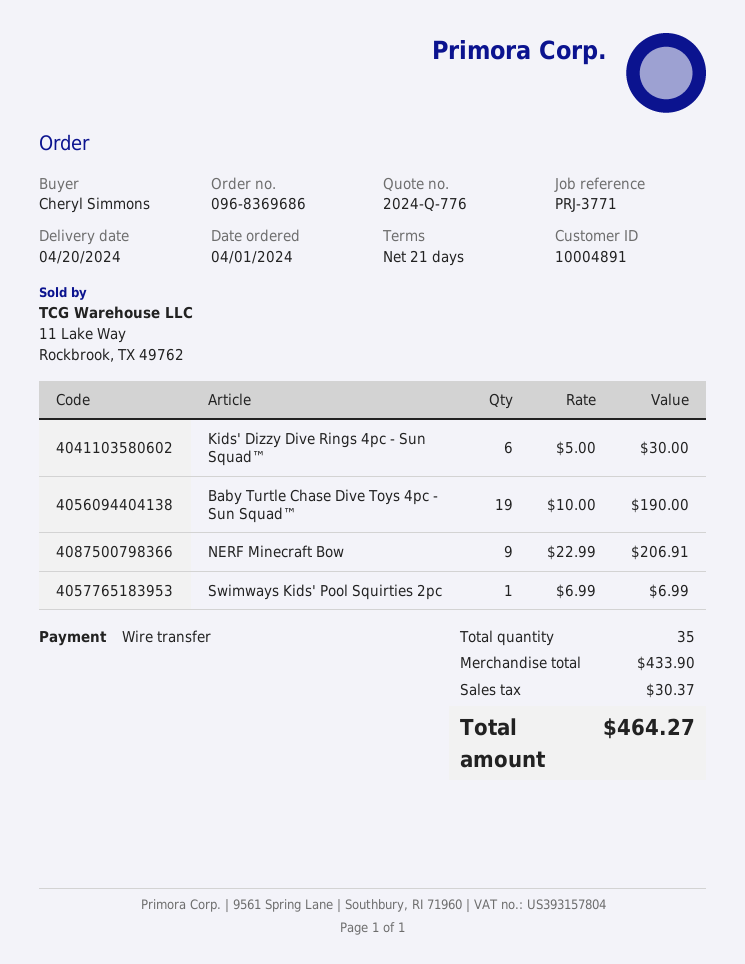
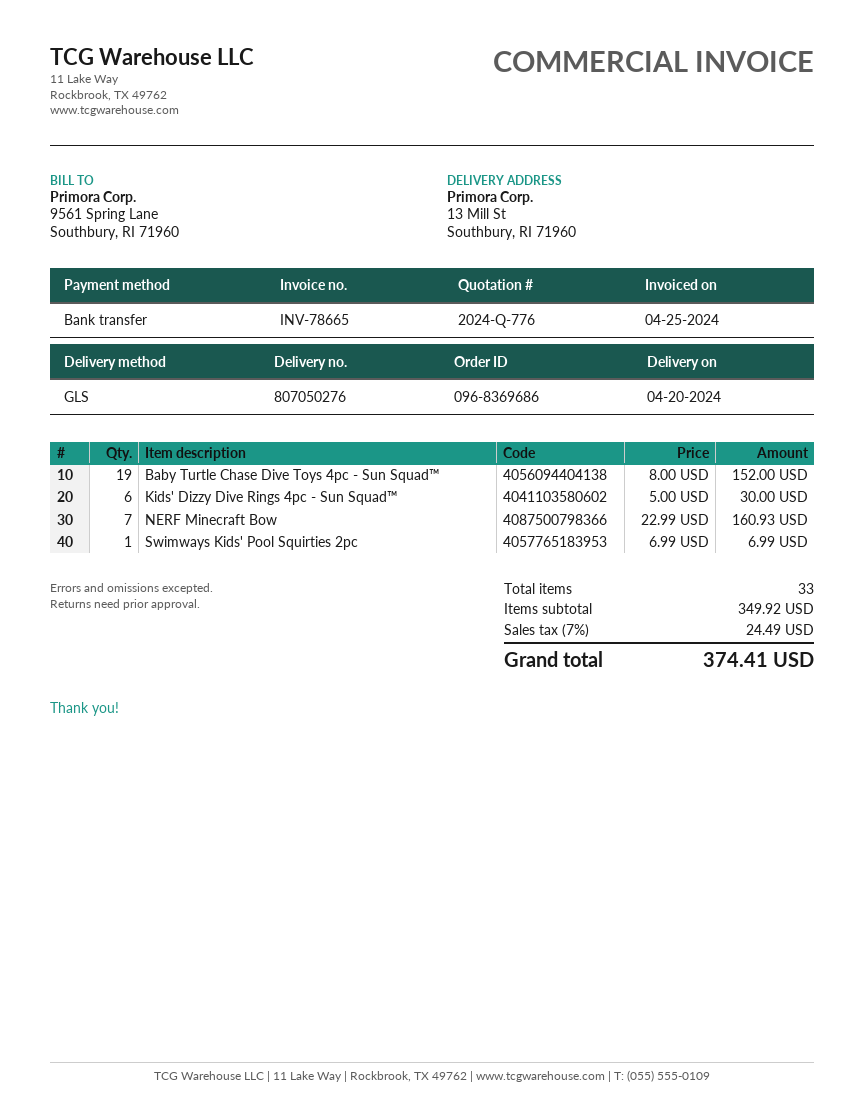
Baby Turtle Chase Dive Toys 4pc - Sun Squad™: 19 x 10.00 = 190.00 -> 19 x 8.00 = 152.00
NERF Minecraft Bow: 9 x 22.99 = 206.91 -> 7 x 22.99 = 160.93
total quantity: 35 -> 33
subtotal: 433.90 -> 349.92
tax: 30.37 -> 24.49
total: 464.27 -> 374.41

